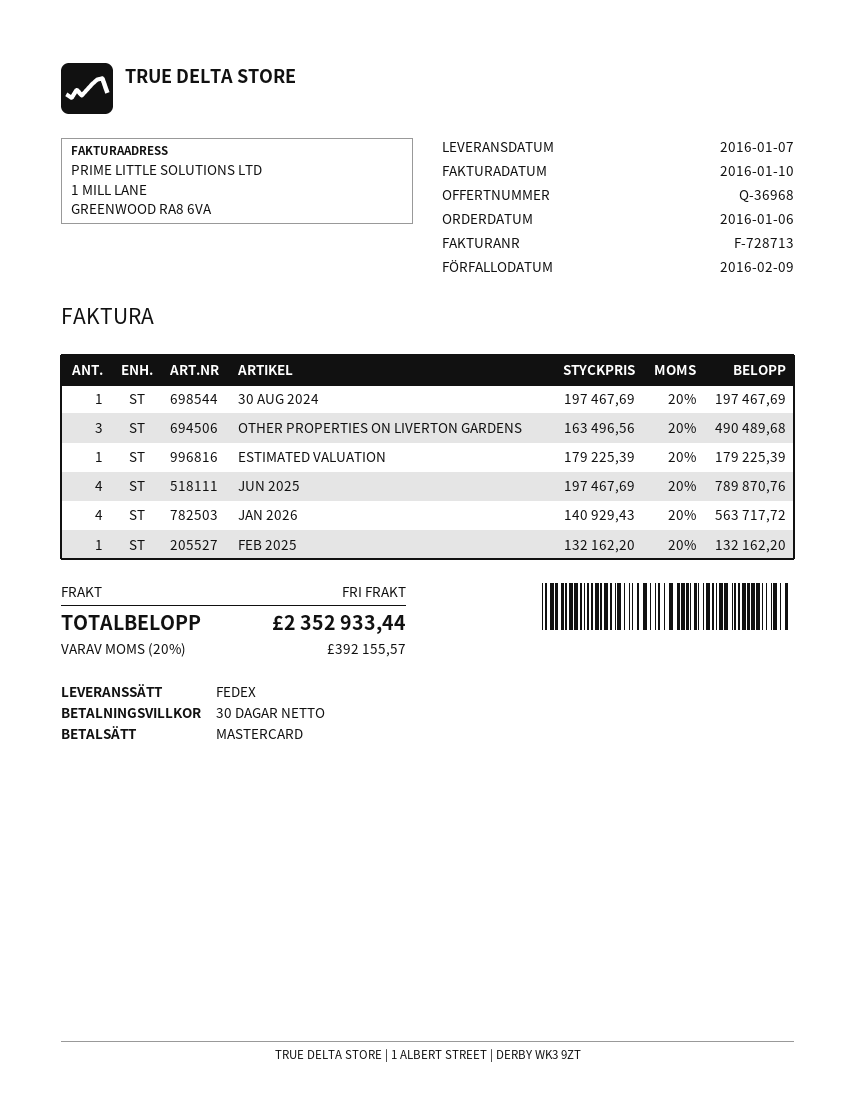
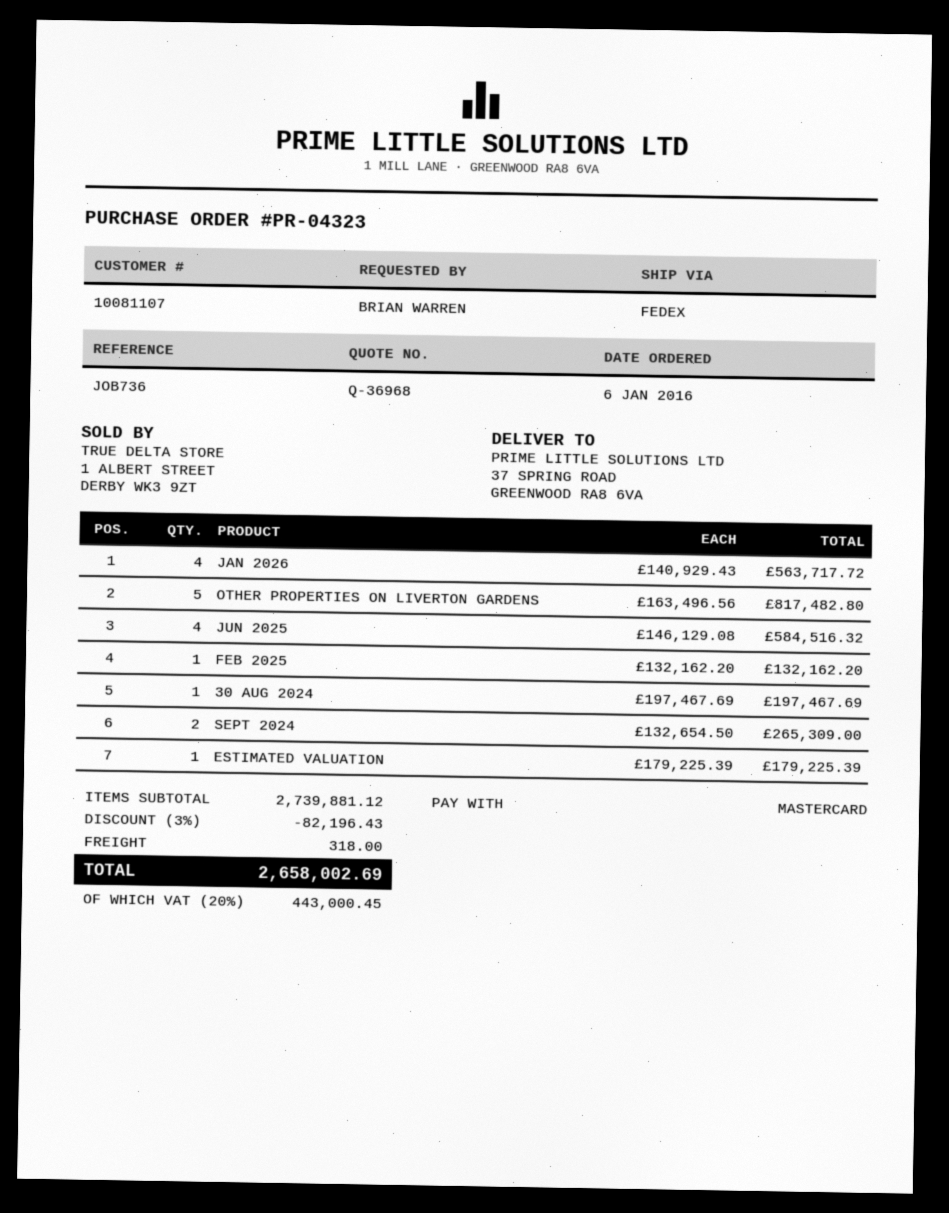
OTHER PROPERTIES ON LIVERTON GARDENS: 3 x 163496.56 = 490489.68 -> 5 x 163496.56 = 817482.80
JUN 2025: 4 x 197467.69 = 789870.76 -> 4 x 146129.08 = 584516.32
SEPT 2024: none -> 2 x 132654.50 = 265309.00
discount: none -> 3% = 82196.43
shipping: 0.00 -> 318.00
tax: 20% = 392155.57 -> 20% = 443000.45
total: 2352933.44 -> 2658002.69

